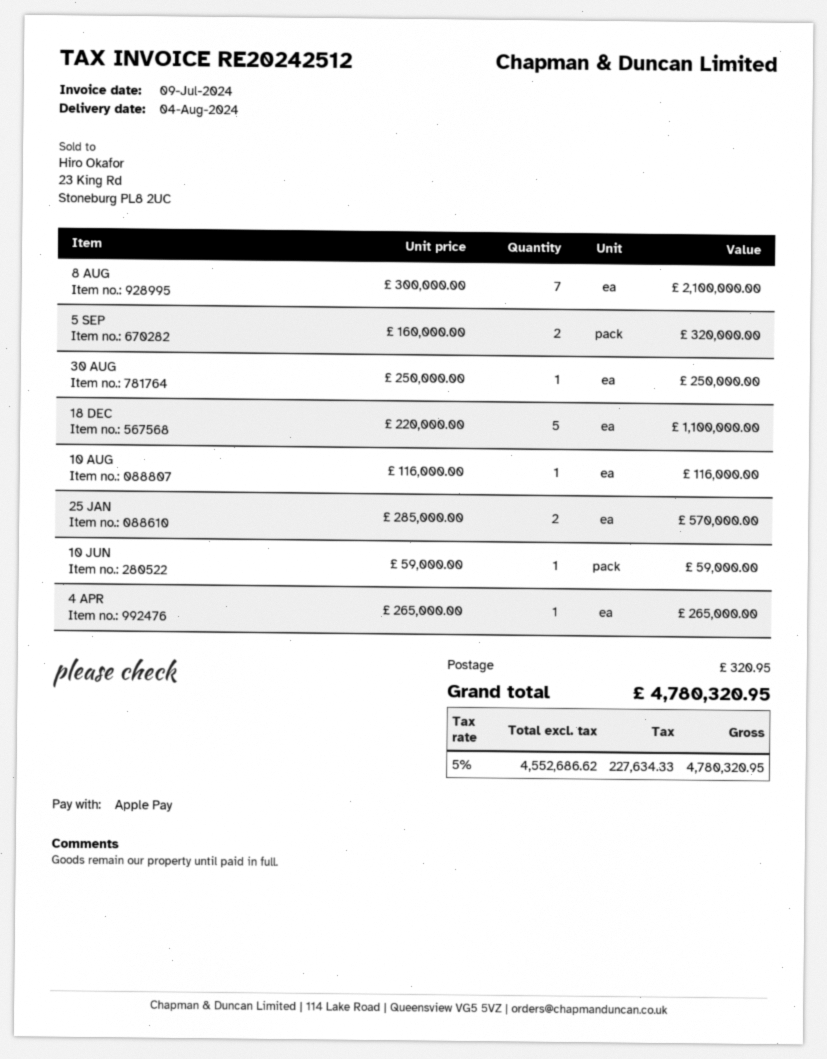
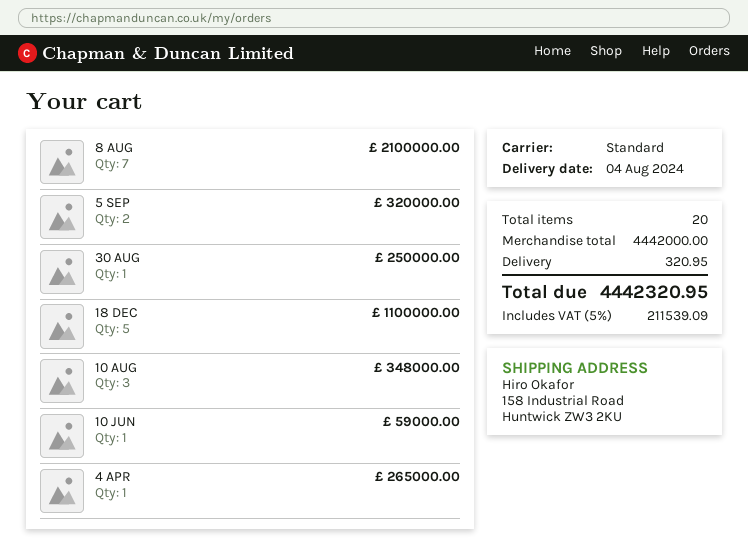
10 AUG: 1 for 116000.00 -> 3 for 348000.00
25 JAN: 2 for 570000.00 -> none
tax: 5% = 227634.33 -> 5% = 211539.09
total: 4780320.95 -> 4442320.95

